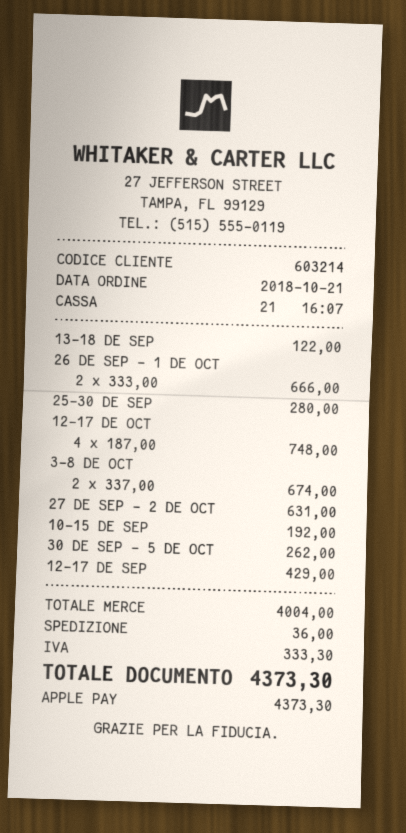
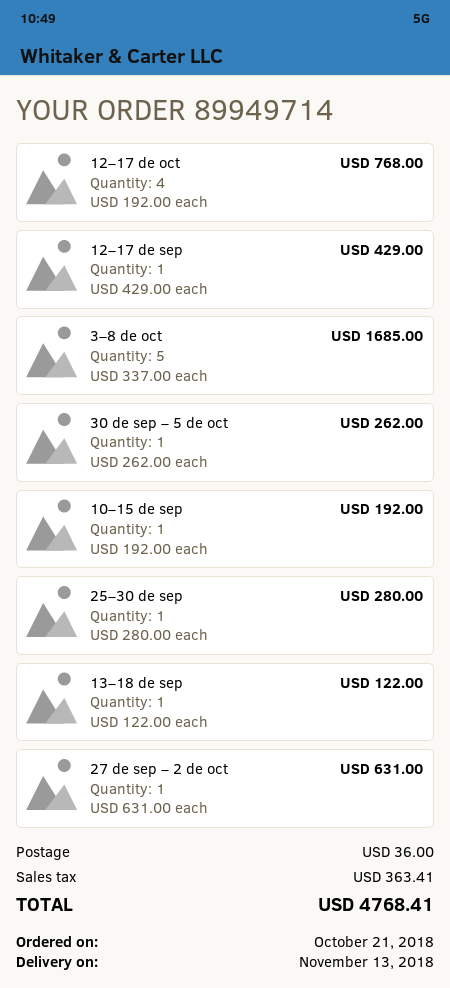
26 DE SEP – 1 DE OCT: 2 x 333.00 = 666.00 -> none
12–17 DE OCT: 4 x 187.00 = 748.00 -> 4 x 192.00 = 768.00
3–8 DE OCT: 2 x 337.00 = 674.00 -> 5 x 337.00 = 1685.00
tax: 333.30 -> 363.41
total: 4373.30 -> 4768.41

